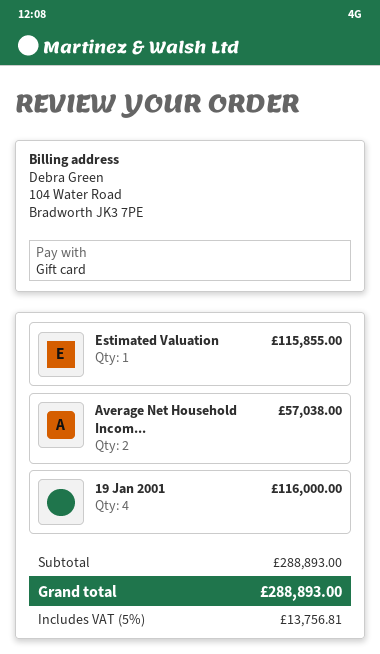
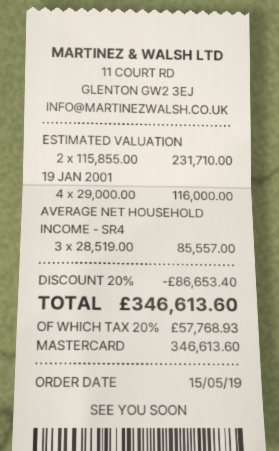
payment method: gift card -> Mastercard
Estimated Valuation: 1 for 115855.00 -> 2 for 231710.00
Average Net Household Incom...: 2 for 57038.00 -> 3 for 85557.00
discount: none -> 20% = 86653.40
tax: 5% = 13756.81 -> 20% = 57768.93
total: 288893.00 -> 346613.60

